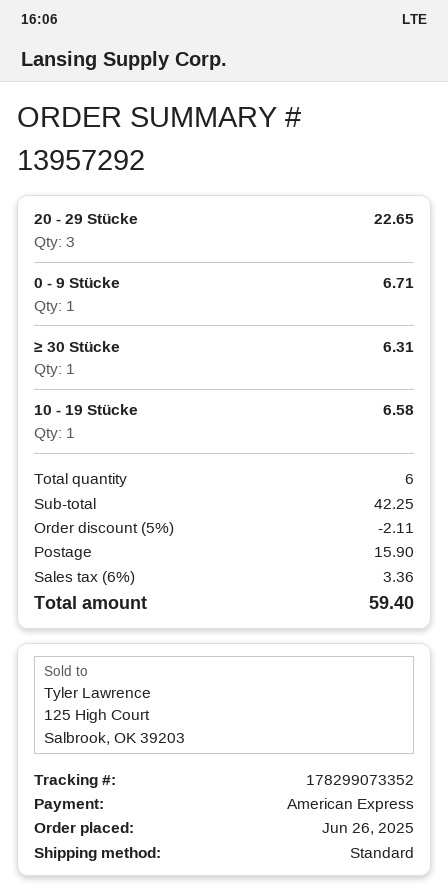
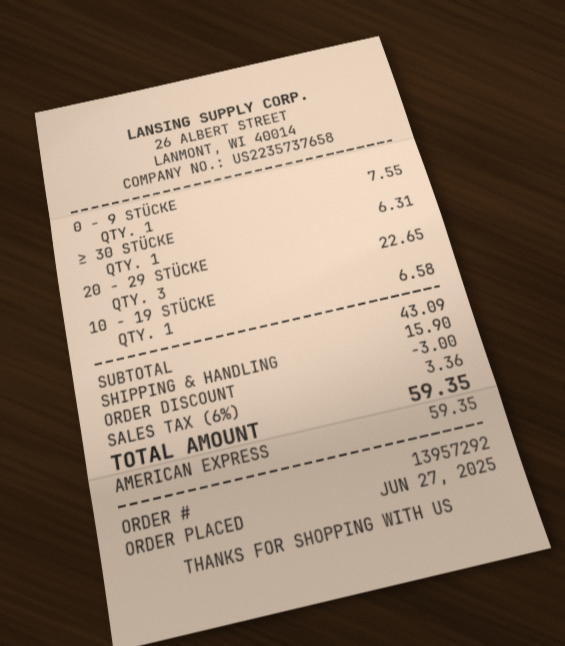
order date: 2025-06-26 -> 2025-06-27
0 - 9 Stücke: 1 for 6.71 -> 1 for 7.55
subtotal: 42.25 -> 43.09
discount: 2.11 -> 3.00
total: 59.40 -> 59.35

